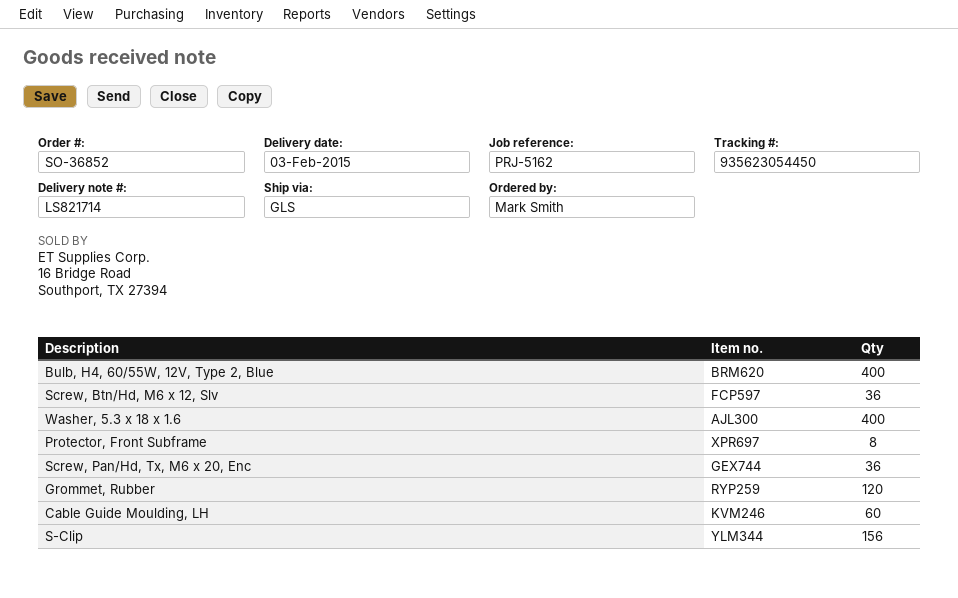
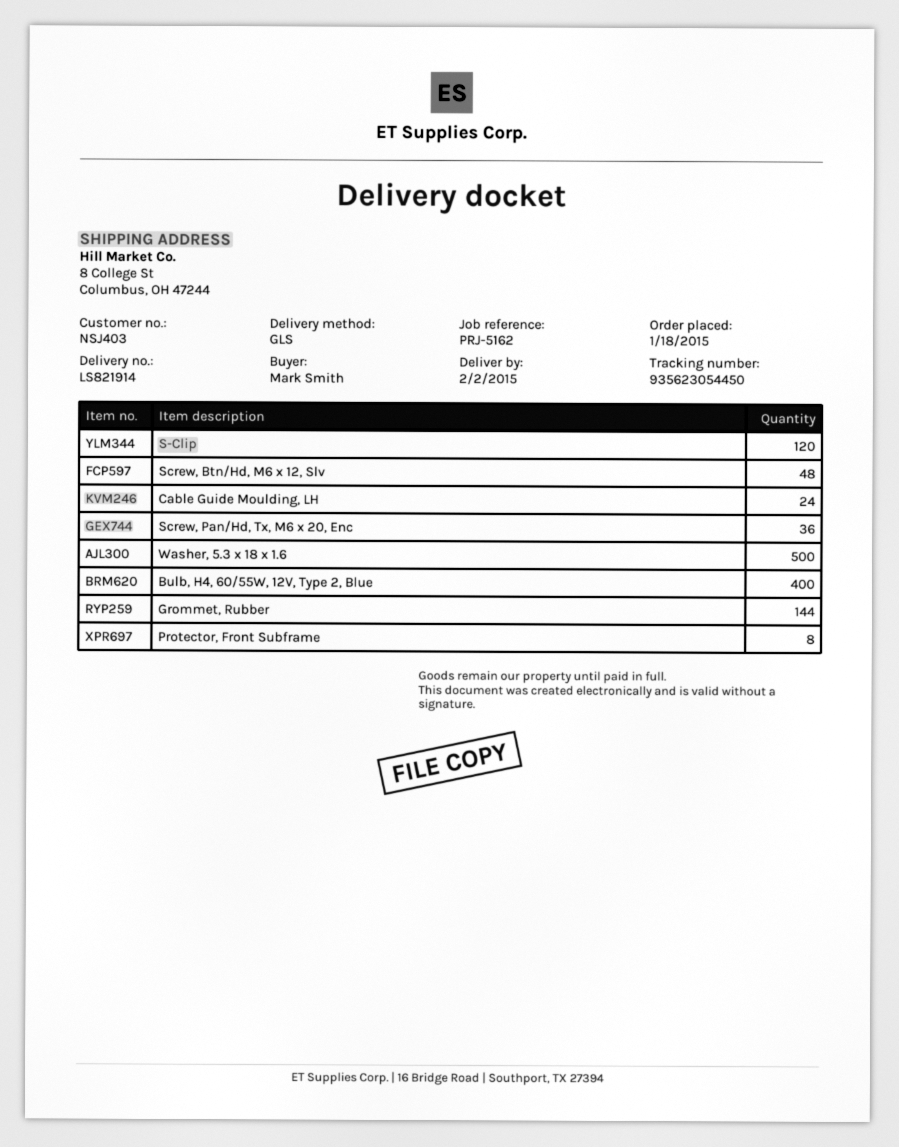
delivery note number: LS821714 -> LS821914
delivery date: 2015-02-03 -> 2015-02-02
Screw, Btn/Hd, M6 x 12, Slv: 36 -> 48
Washer, 5.3 x 18 x 1.6: 400 -> 500
Grommet, Rubber: 120 -> 144
Cable Guide Moulding, LH: 60 -> 24
S-Clip: 156 -> 120

